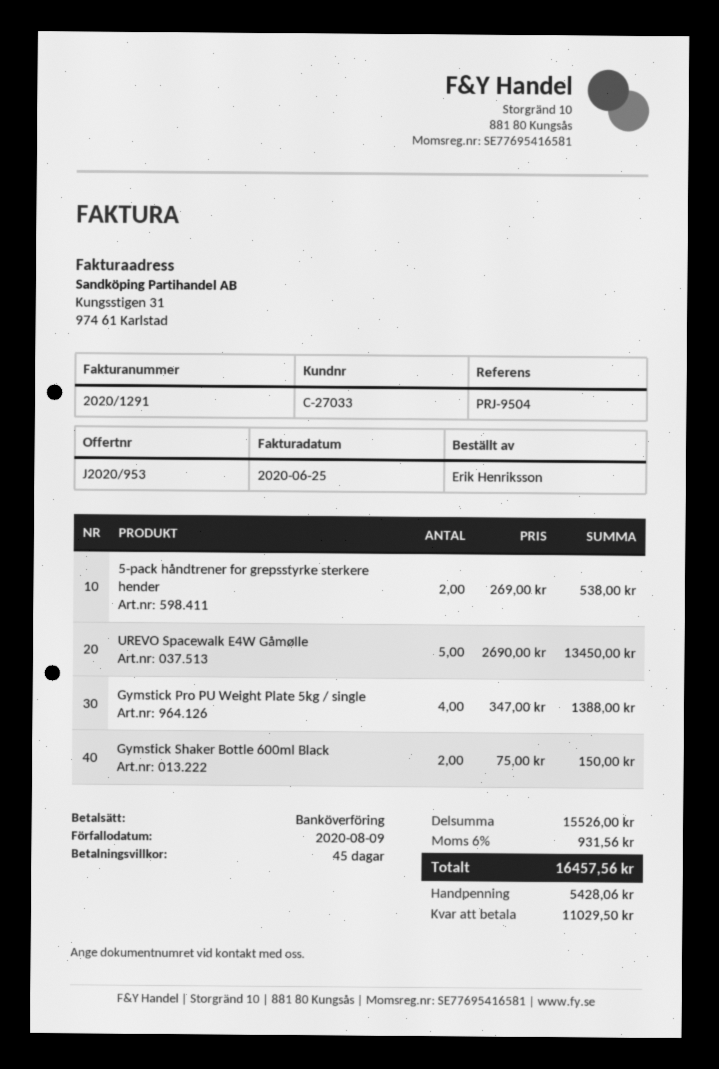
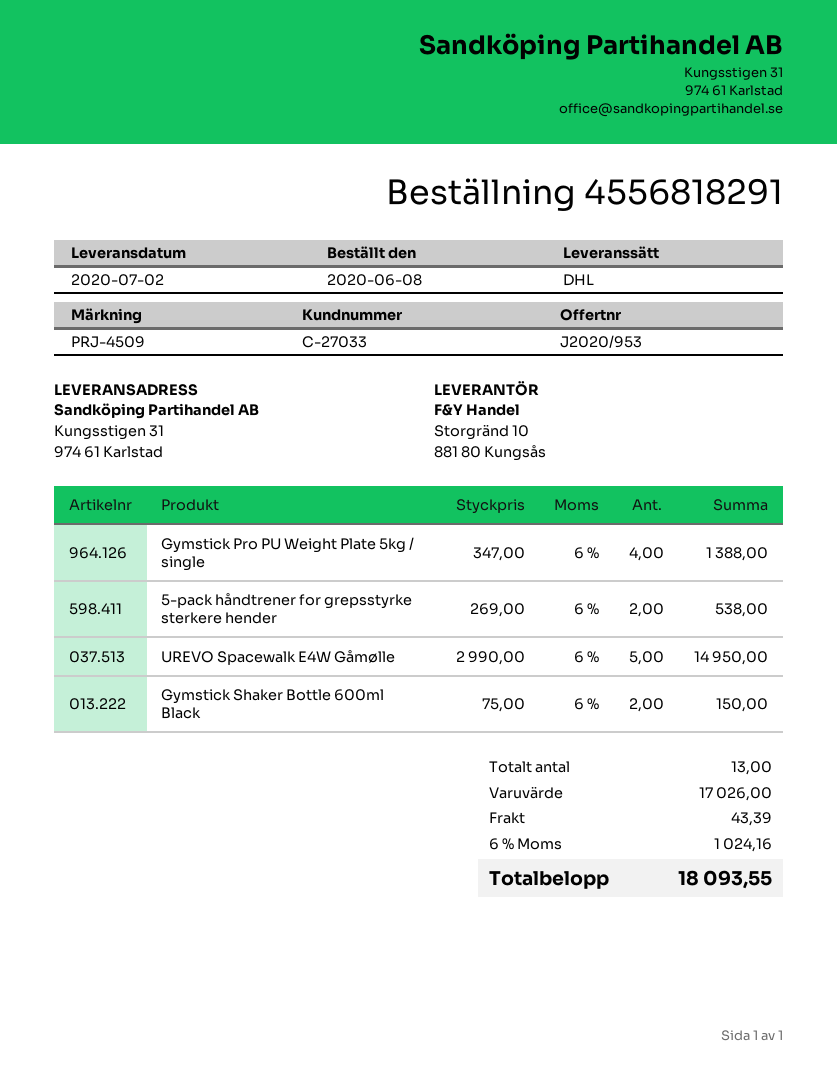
reference: PRJ-9504 -> PRJ-4509
UREVO Spacewalk E4W Gåmølle: 5 x 2690.00 = 13450.00 -> 5 x 2990.00 = 14950.00
subtotal: 15526.00 -> 17026.00
shipping: none -> 43.39
tax: 6% = 931.56 -> 6% = 1024.16
total: 16457.56 -> 18093.55

